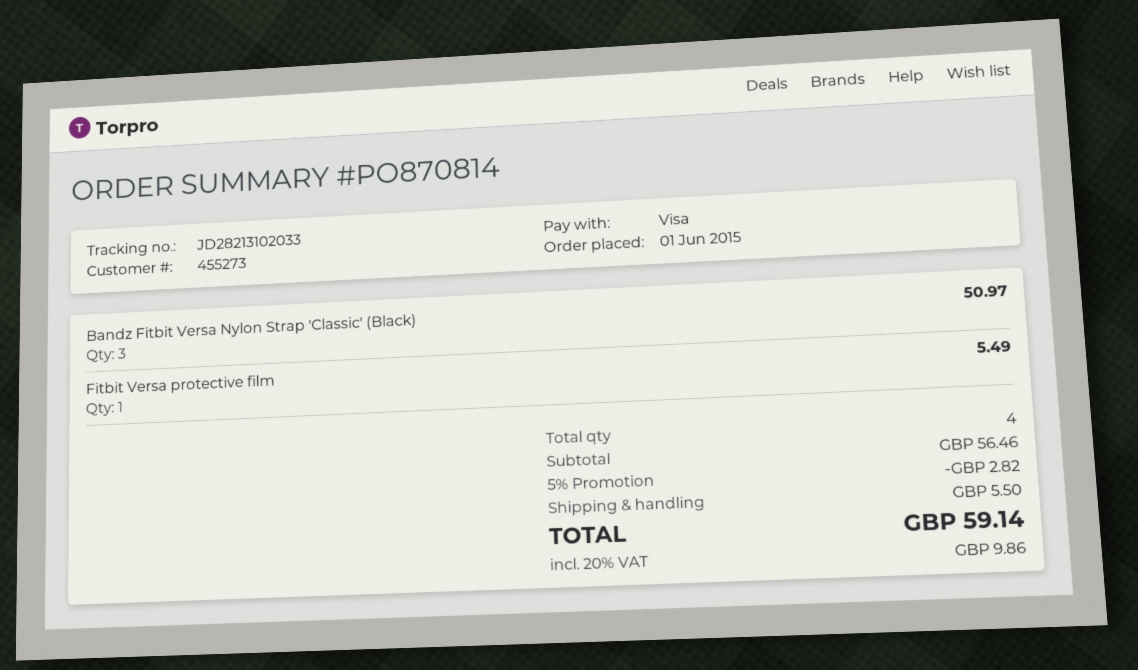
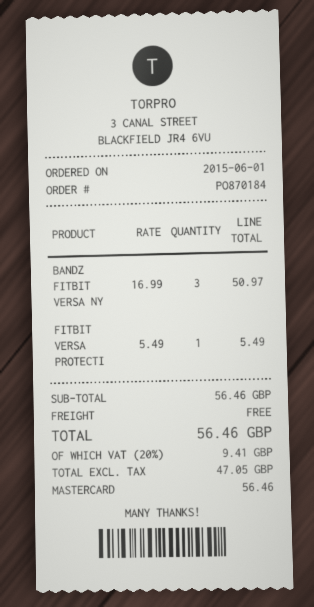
order number: PO870814 -> PO870184
payment method: Visa -> Mastercard
discount: 5% = 2.82 -> none
shipping: 5.50 -> 0.00
tax: 20% = 9.86 -> 20% = 9.41
total: 59.14 -> 56.46

